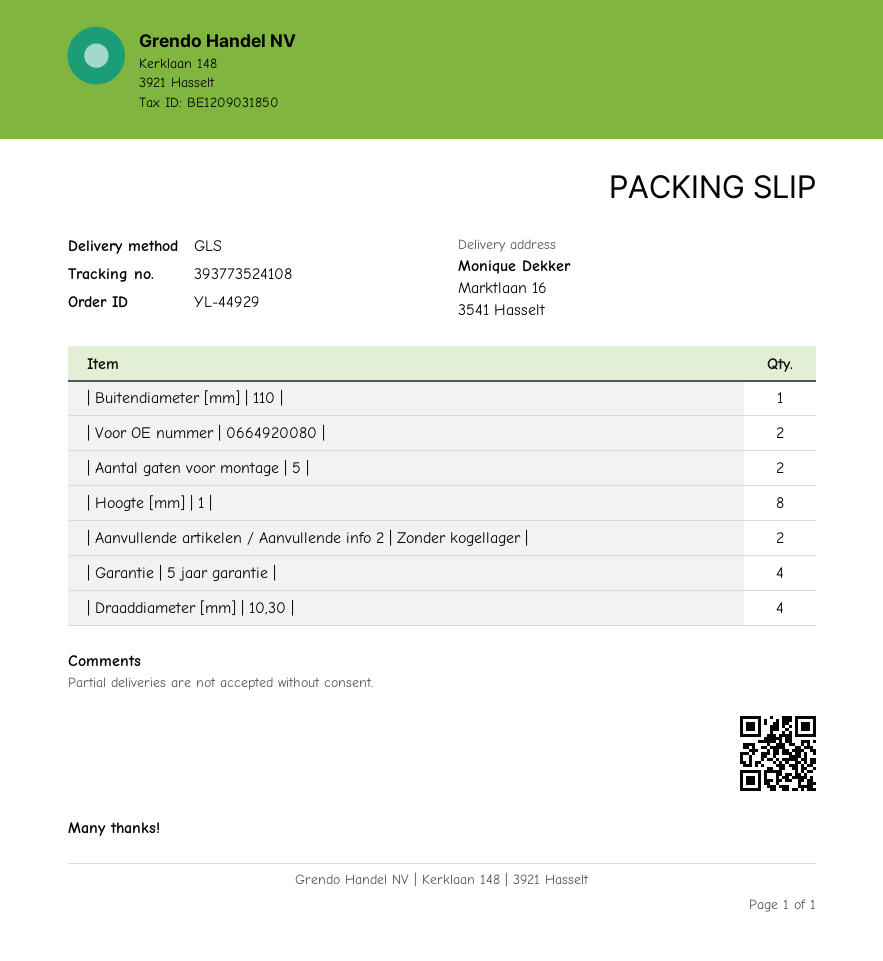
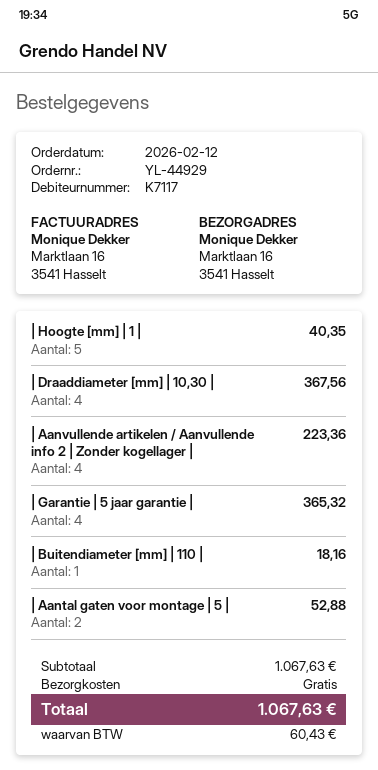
| Voor OE nummer | 0664920080 |: 2 -> none
| Hoogte [mm] | 1 |: 8 -> 5
| Aanvullende artikelen / Aanvullende info 2 | Zonder kogellager |: 2 -> 4

